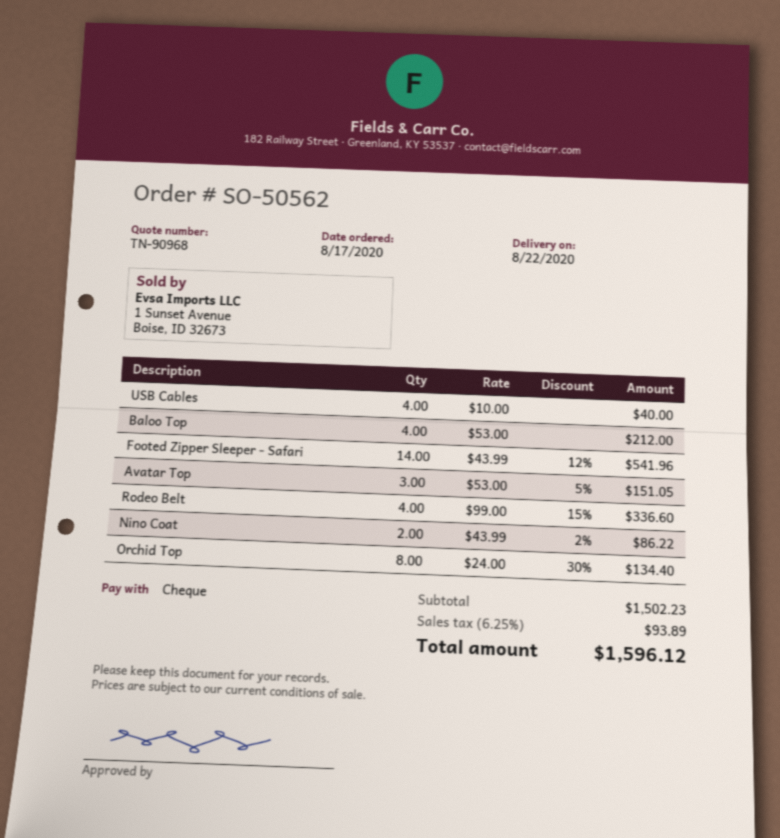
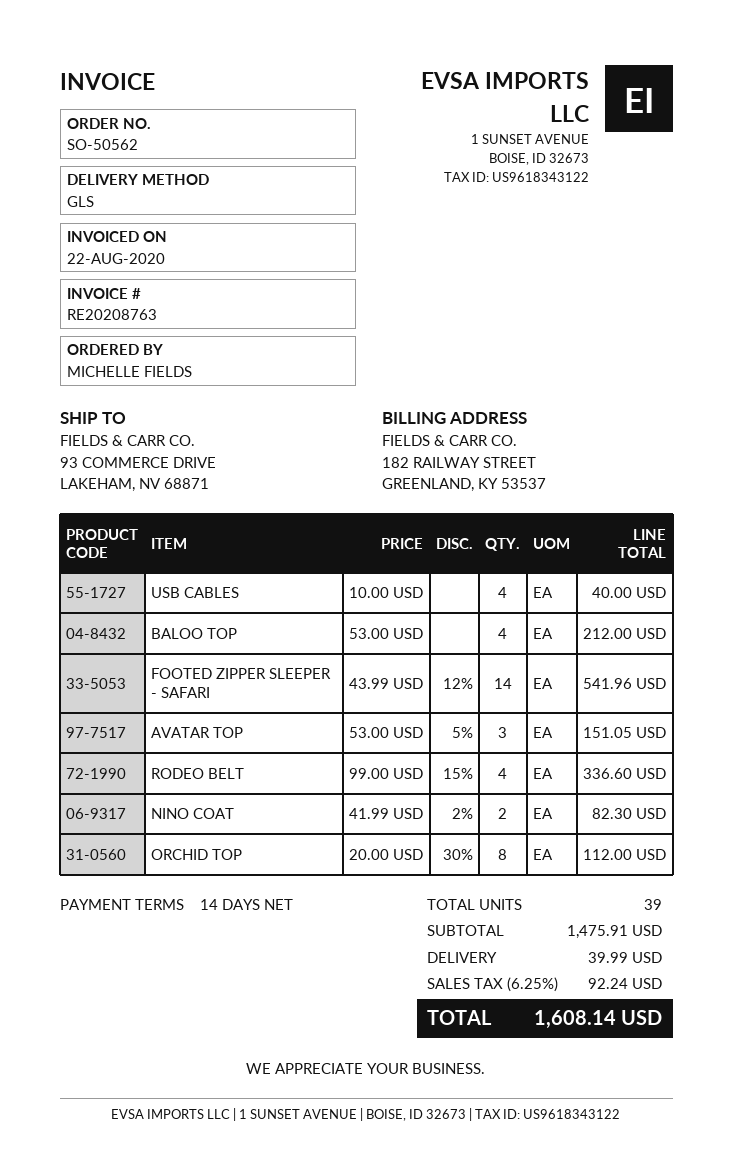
Nino Coat: 2 x 43.99 - 2% = 86.22 -> 2 x 41.99 - 2% = 82.30
Orchid Top: 8 x 24.00 - 30% = 134.40 -> 8 x 20.00 - 30% = 112.00
subtotal: 1502.23 -> 1475.91
shipping: none -> 39.99
tax: 6.25% = 93.89 -> 6.25% = 92.24
total: 1596.12 -> 1608.14

